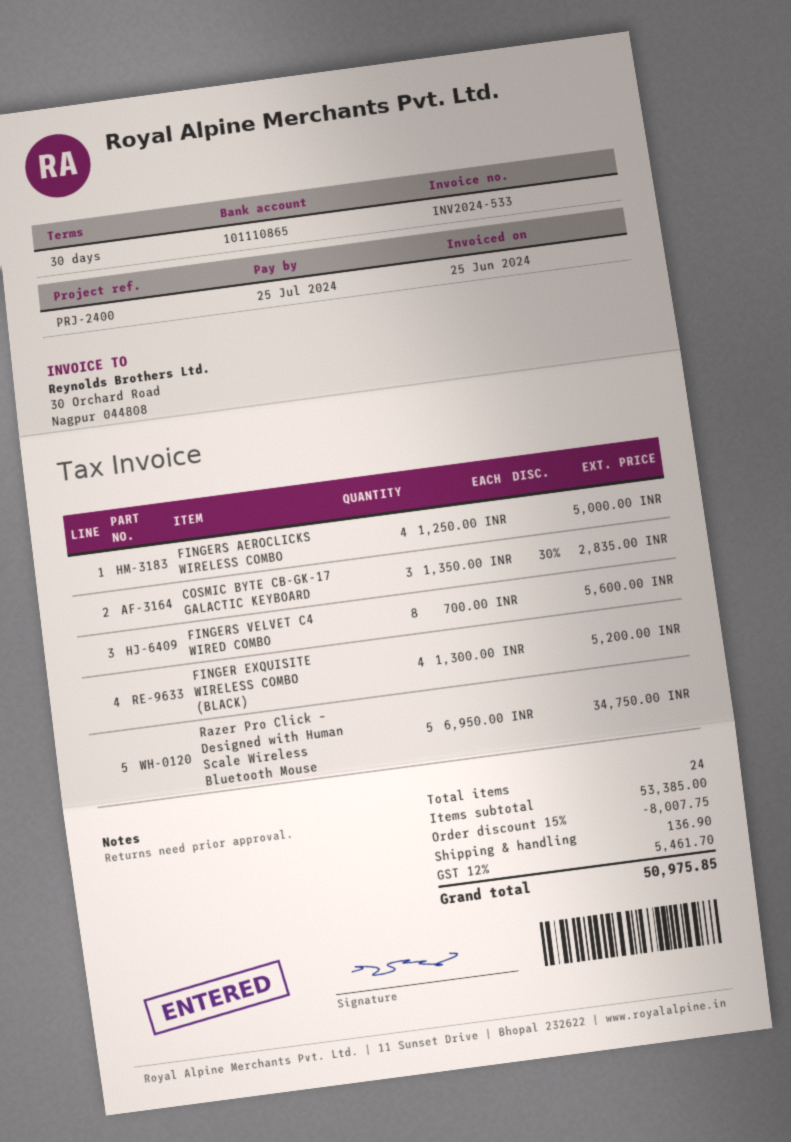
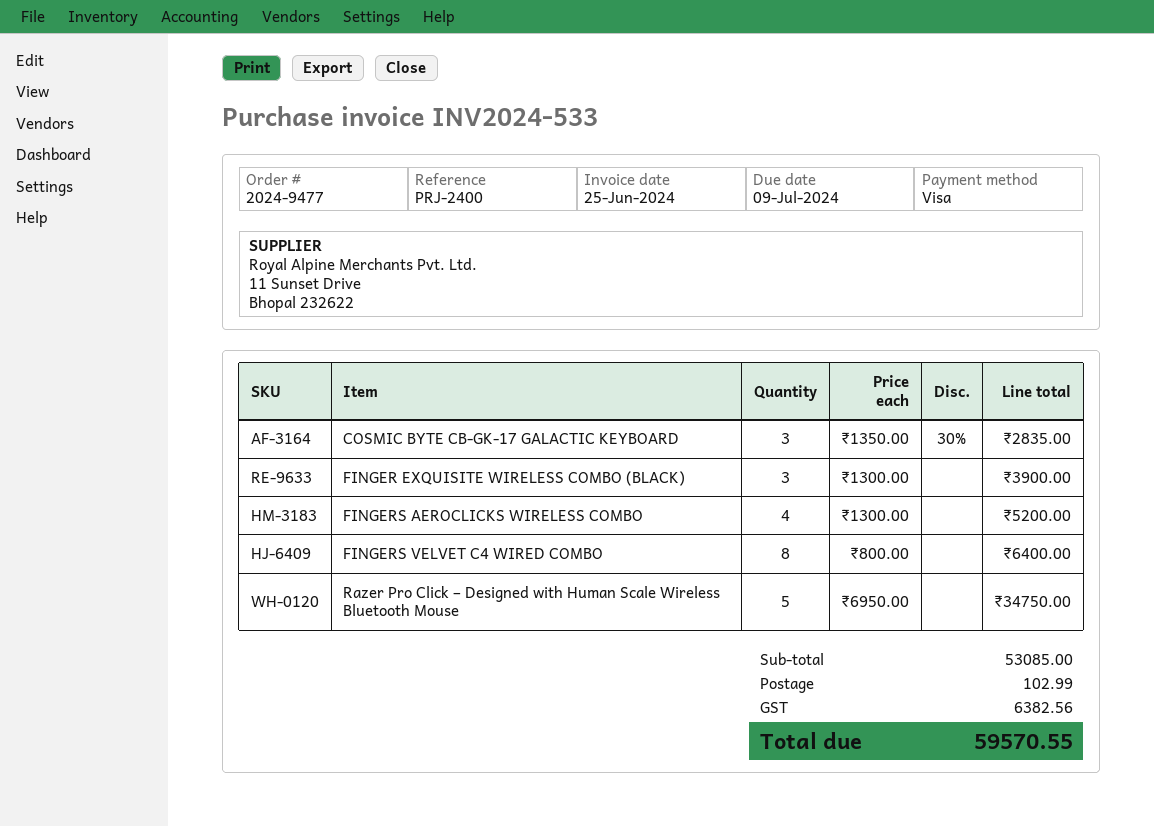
due date: 2024-07-25 -> 2024-07-09
FINGERS AEROCLICKS WIRELESS COMBO: 4 x 1250.00 = 5000.00 -> 4 x 1300.00 = 5200.00
FINGERS VELVET C4 WIRED COMBO: 8 x 700.00 = 5600.00 -> 8 x 800.00 = 6400.00
FINGER EXQUISITE WIRELESS COMBO (BLACK): 4 x 1300.00 = 5200.00 -> 3 x 1300.00 = 3900.00
subtotal: 53385.00 -> 53085.00
discount: 15% = 8007.75 -> none
shipping: 136.90 -> 102.99
tax: 5461.70 -> 6382.56
total: 50975.85 -> 59570.55

